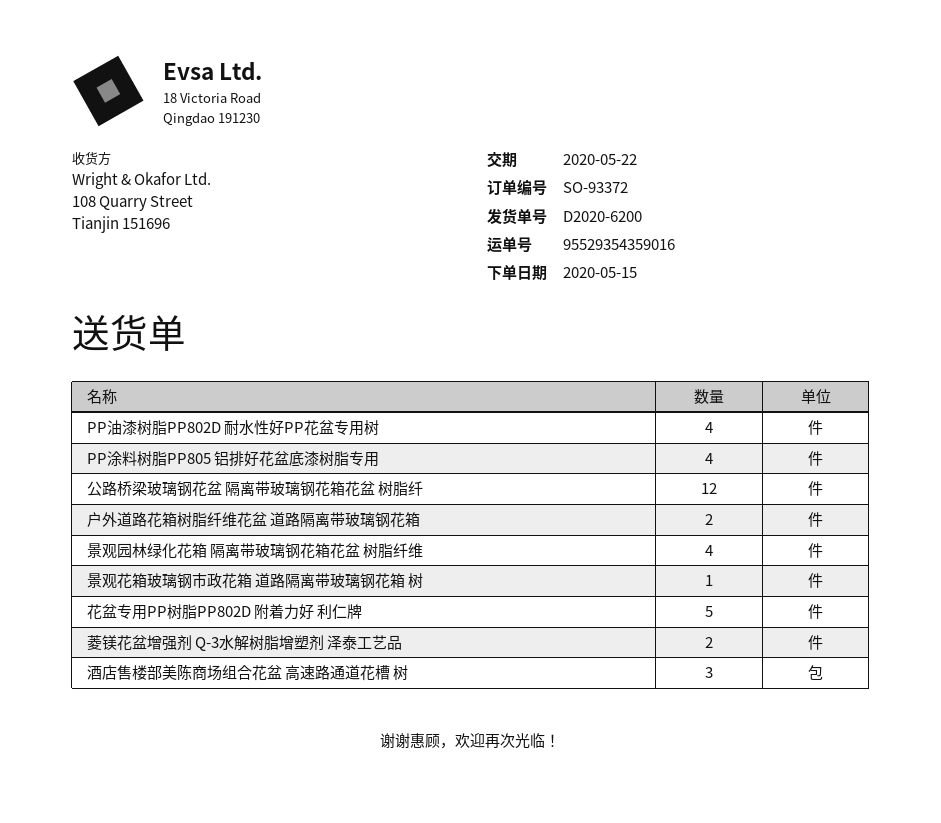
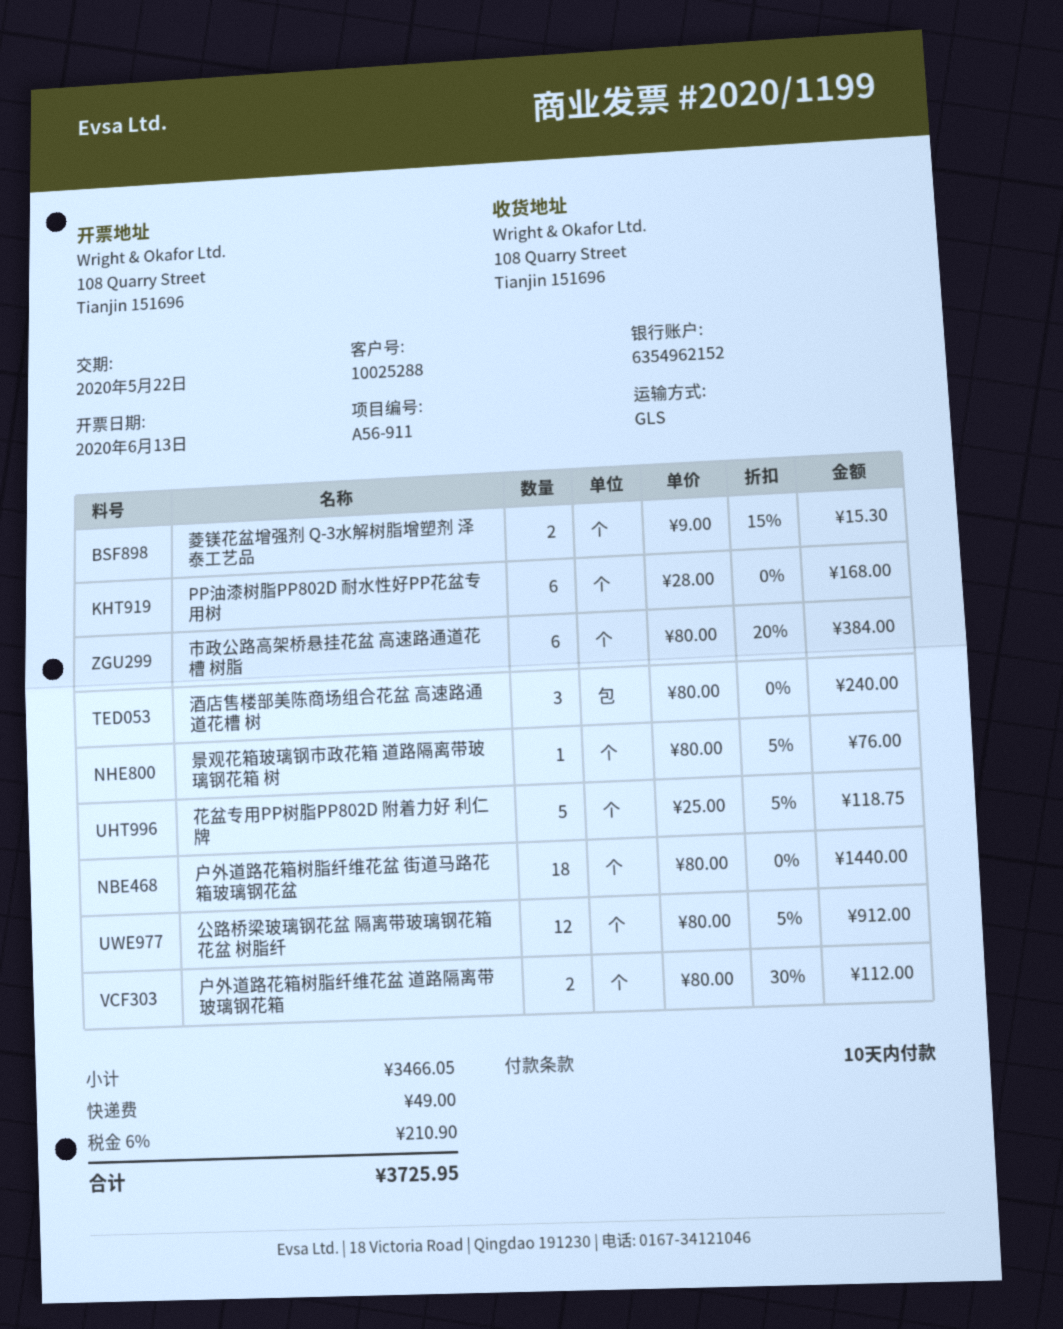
PP油漆树脂PP802D 耐水性好PP花盆专用树: 4 -> 6
PP涂料树脂PP805 铝排好花盆底漆树脂专用: 4 -> none
景观园林绿化花箱 隔离带玻璃钢花箱花盆 树脂纤维: 4 -> none
市政公路高架桥悬挂花盆 高速路通道花槽 树脂: none -> 6
户外道路花箱树脂纤维花盆 街道马路花箱玻璃钢花盆: none -> 18

